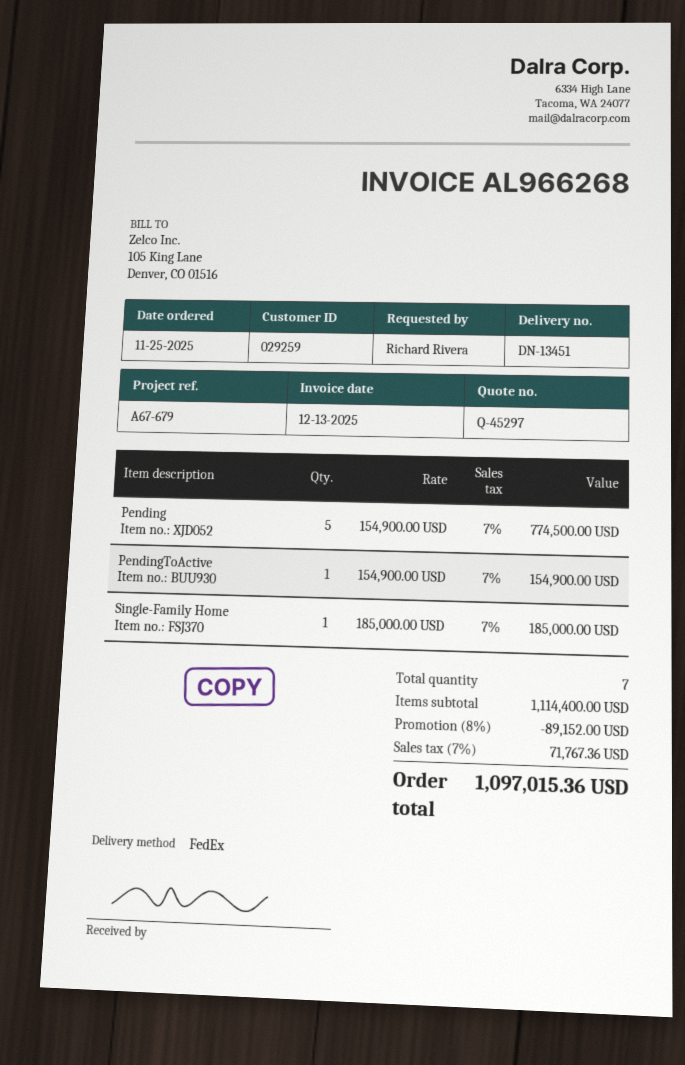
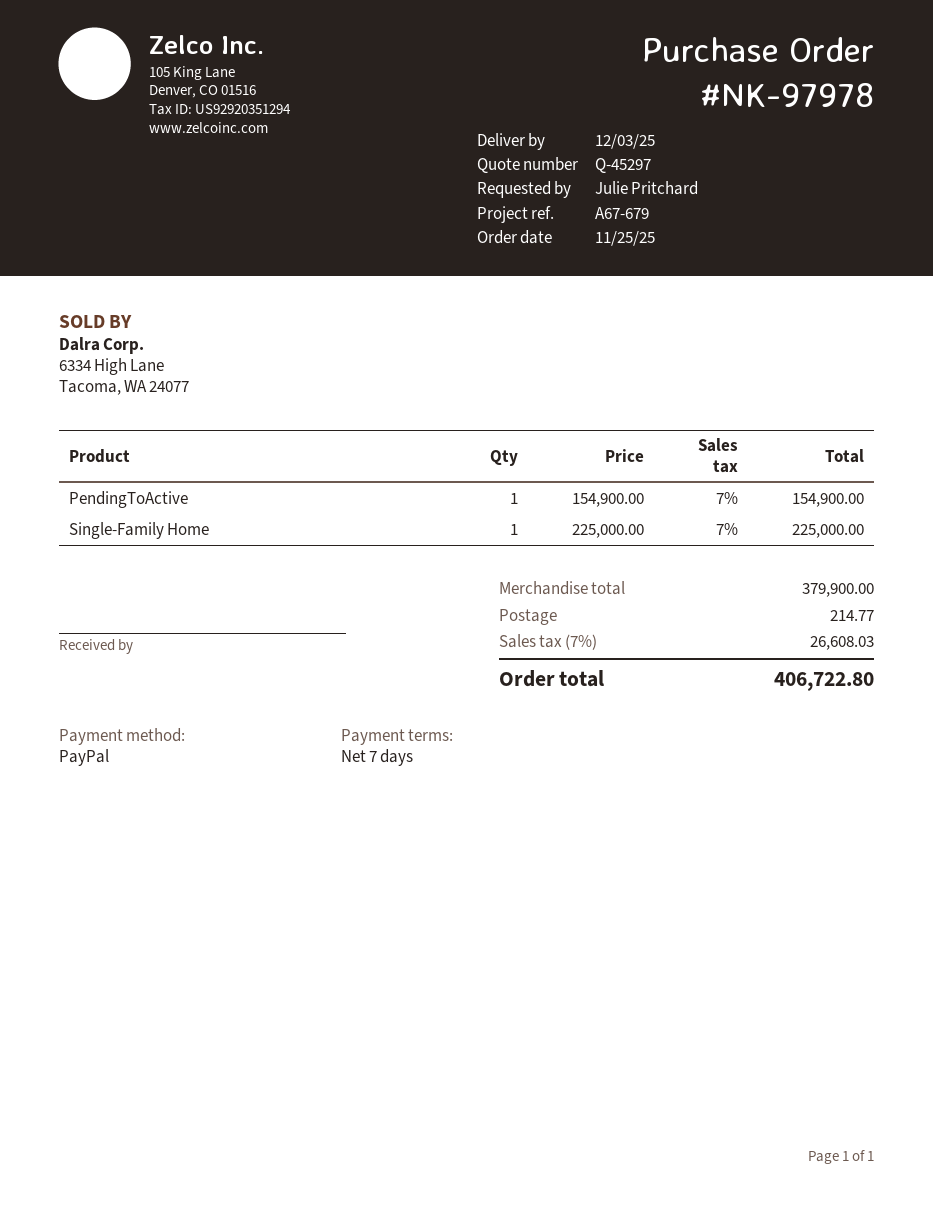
ordered by: Richard Rivera -> Julie Pritchard
Pending: 5 x 154900.00 = 774500.00 -> none
Single-Family Home: 1 x 185000.00 = 185000.00 -> 1 x 225000.00 = 225000.00
subtotal: 1114400.00 -> 379900.00
discount: 8% = 89152.00 -> none
shipping: none -> 214.77
tax: 7% = 71767.36 -> 7% = 26608.03
total: 1097015.36 -> 406722.80

